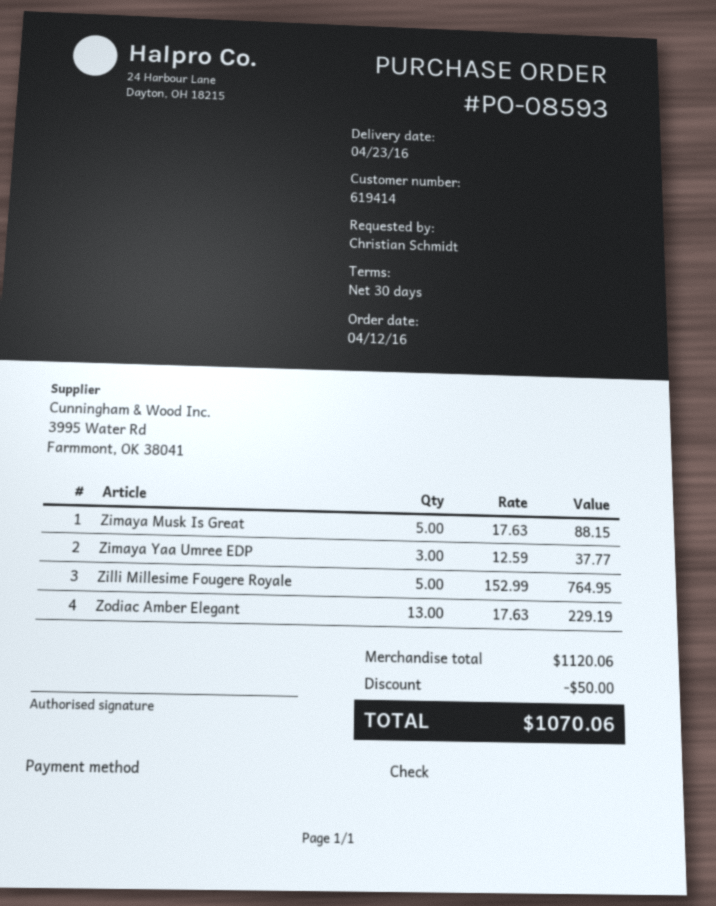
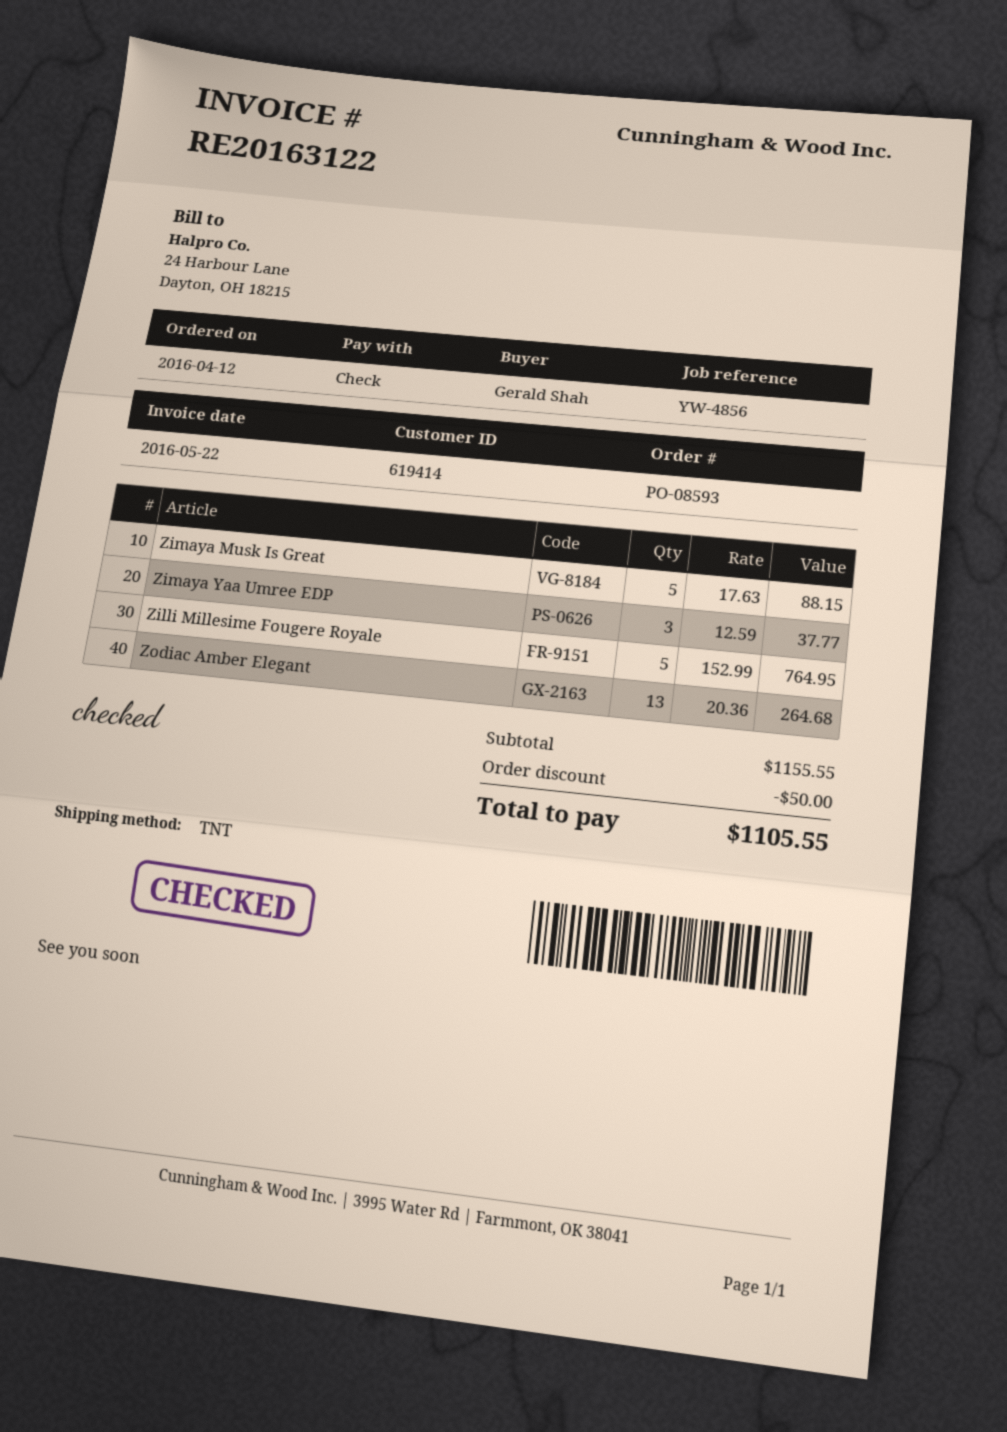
ordered by: Christian Schmidt -> Gerald Shah
Zodiac Amber Elegant: 13 x 17.63 = 229.19 -> 13 x 20.36 = 264.68
subtotal: 1120.06 -> 1155.55
total: 1070.06 -> 1105.55

